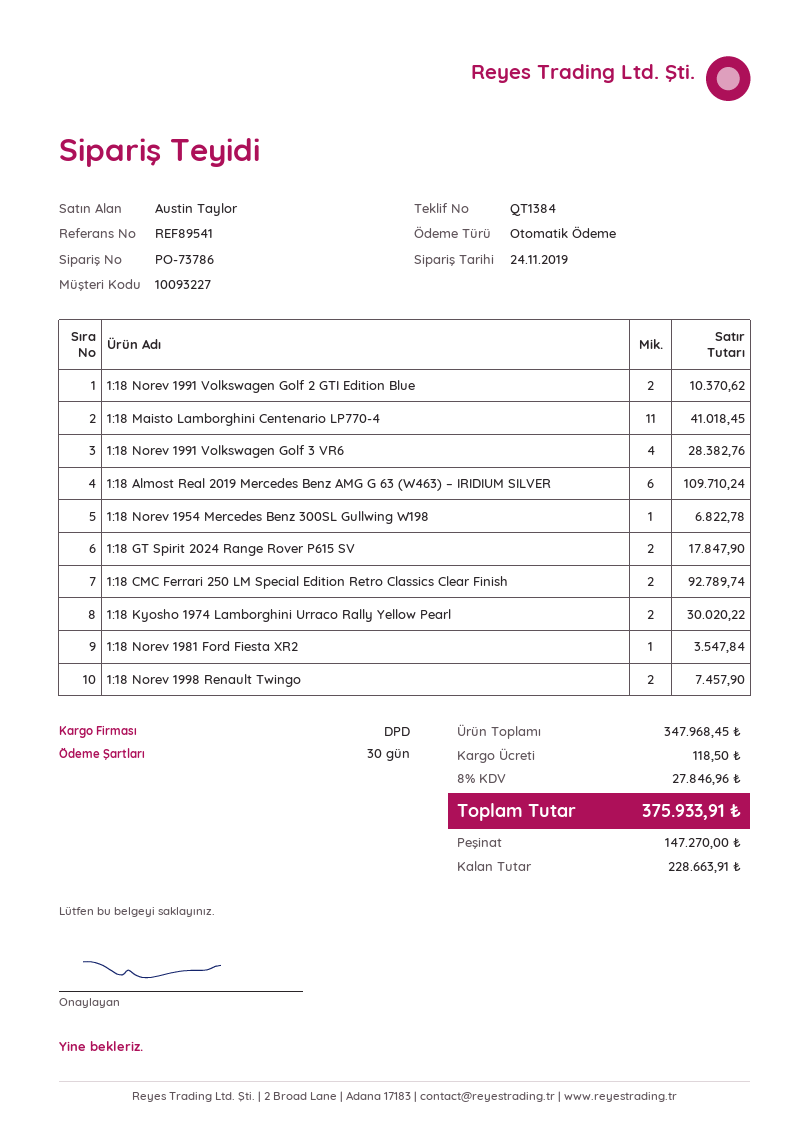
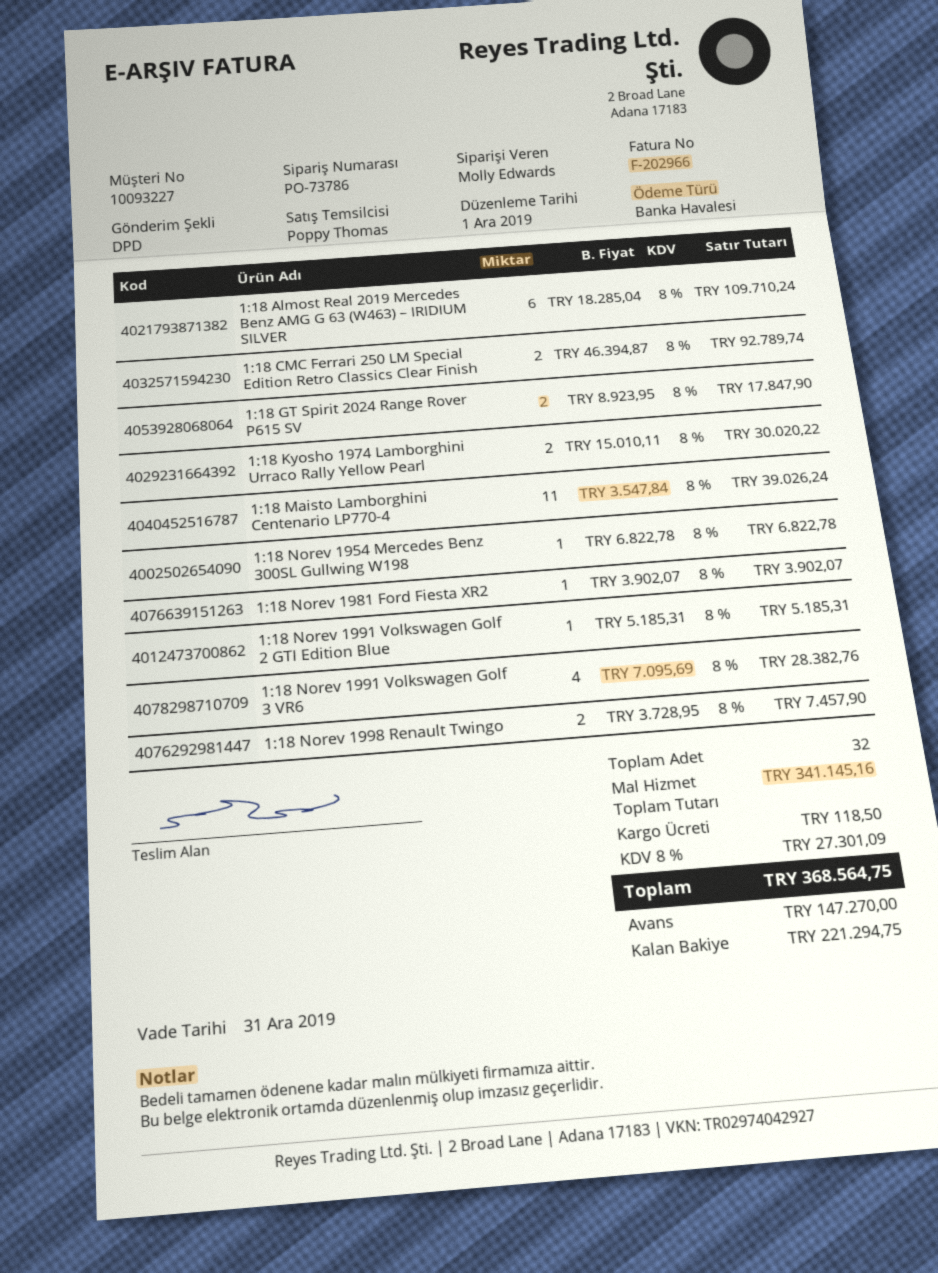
ordered by: Austin Taylor -> Molly Edwards
payment method: direct debit -> bank transfer
1:18 Norev 1991 Volkswagen Golf 2 GTI Edition Blue: 2 for 10370.62 -> 1 for 5185.31
1:18 Maisto Lamborghini Centenario LP770-4: 11 for 41018.45 -> 11 for 39026.24
1:18 Norev 1981 Ford Fiesta XR2: 1 for 3547.84 -> 1 for 3902.07
subtotal: 347968.45 -> 341145.16
tax: 8% = 27846.96 -> 8% = 27301.09
total: 375933.91 -> 368564.75
balance: 228663.91 -> 221294.75

